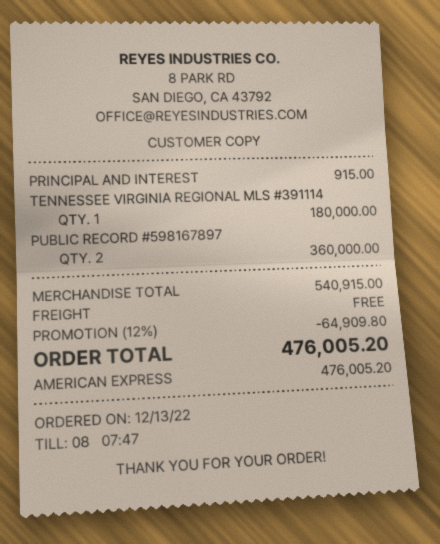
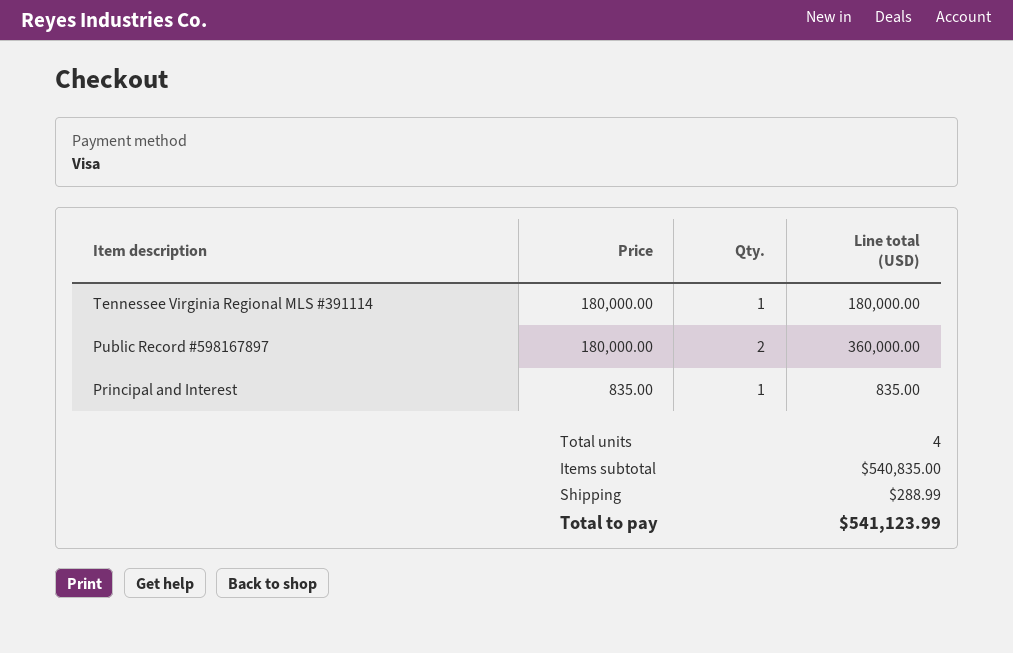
payment method: American Express -> Visa
PRINCIPAL AND INTEREST: 1 for 915.00 -> 1 for 835.00
subtotal: 540915.00 -> 540835.00
discount: 12% = 64909.80 -> none
shipping: 0.00 -> 288.99
total: 476005.20 -> 541123.99

